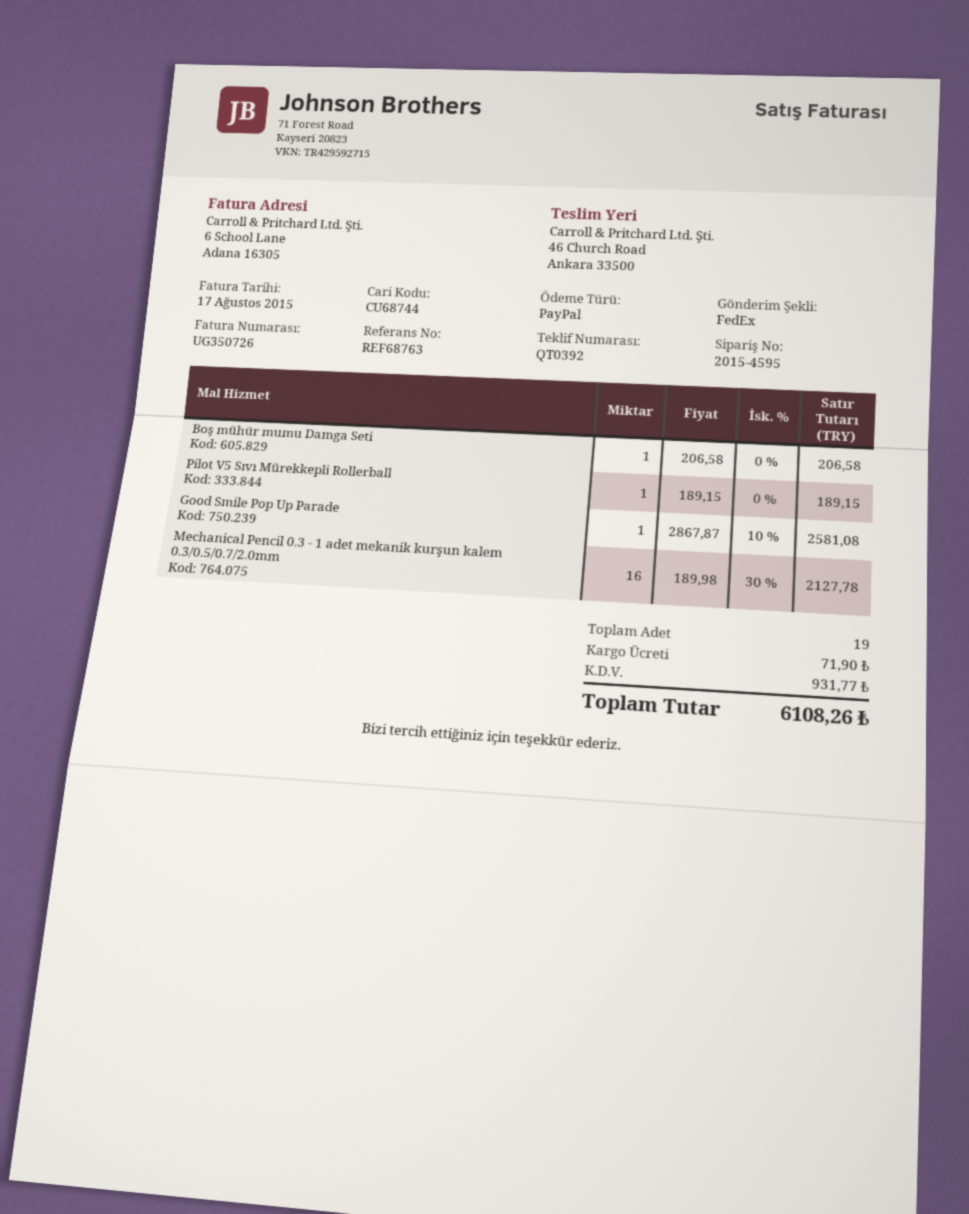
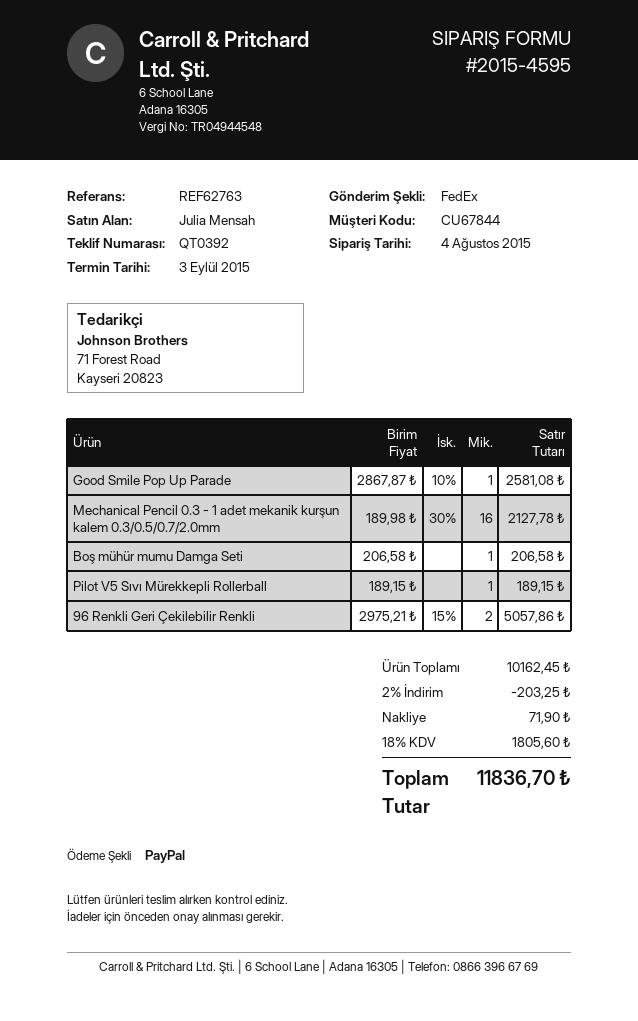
customer number: CU68744 -> CU67844
reference: REF68763 -> REF62763
96 Renkli Geri Çekilebilir Renkli: none -> 2 x 2975.21 - 15% = 5057.86
discount: none -> 2% = 203.25
tax: 931.77 -> 1805.60
total: 6108.26 -> 11836.70

